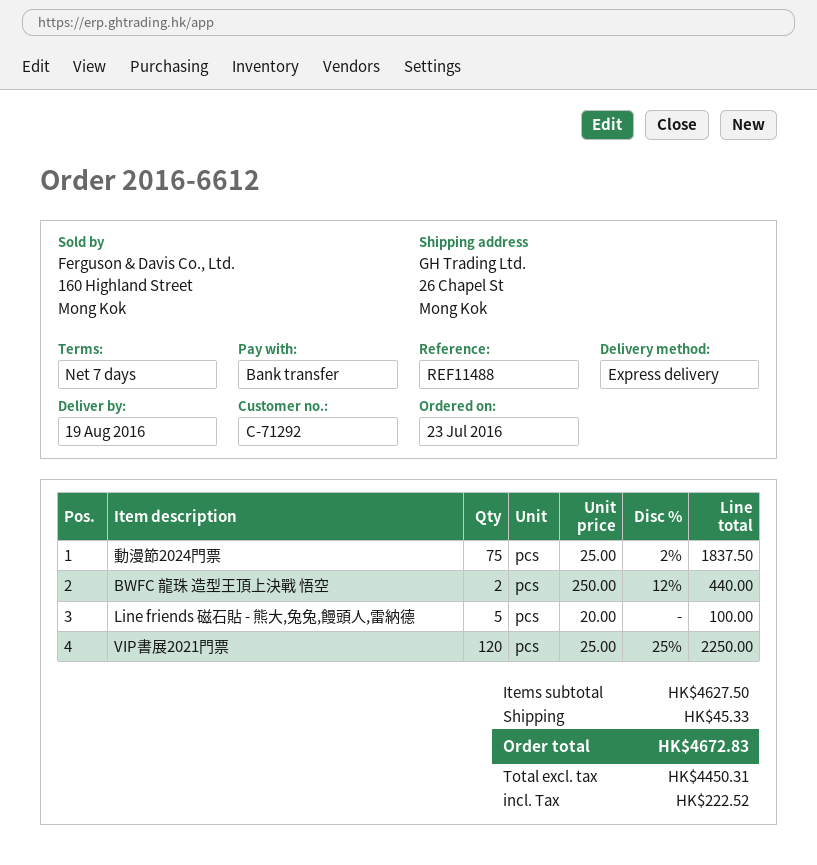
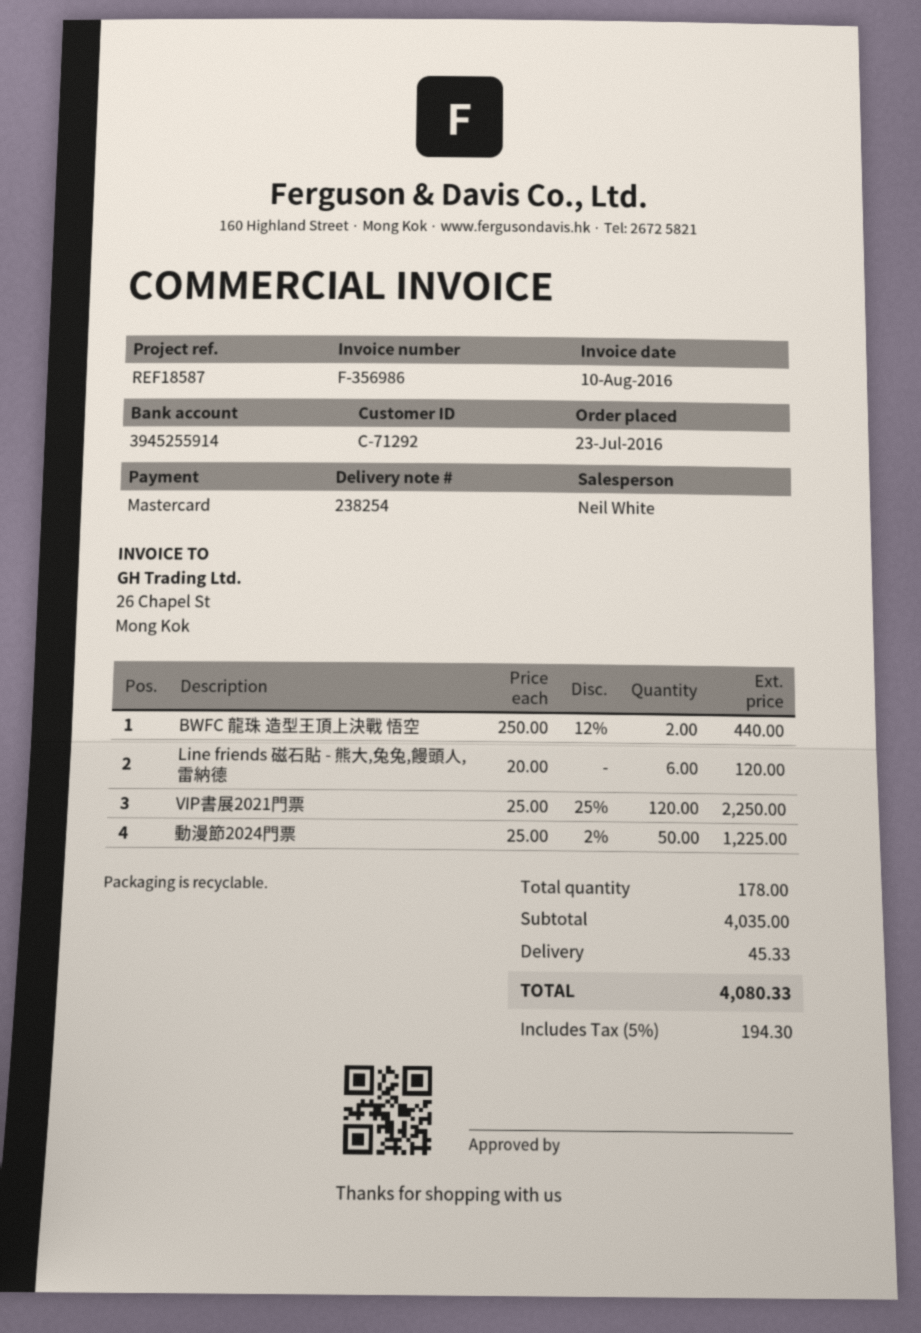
reference: REF11488 -> REF18587
payment method: bank transfer -> Mastercard
動漫節2024門票: 75 x 25.00 - 2% = 1837.50 -> 50 x 25.00 - 2% = 1225.00
Line friends 磁石貼 - 熊大,兔兔,饅頭人,雷納德: 5 x 20.00 = 100.00 -> 6 x 20.00 = 120.00
subtotal: 4627.50 -> 4035.00
tax: 222.52 -> 194.30
total: 4672.83 -> 4080.33

